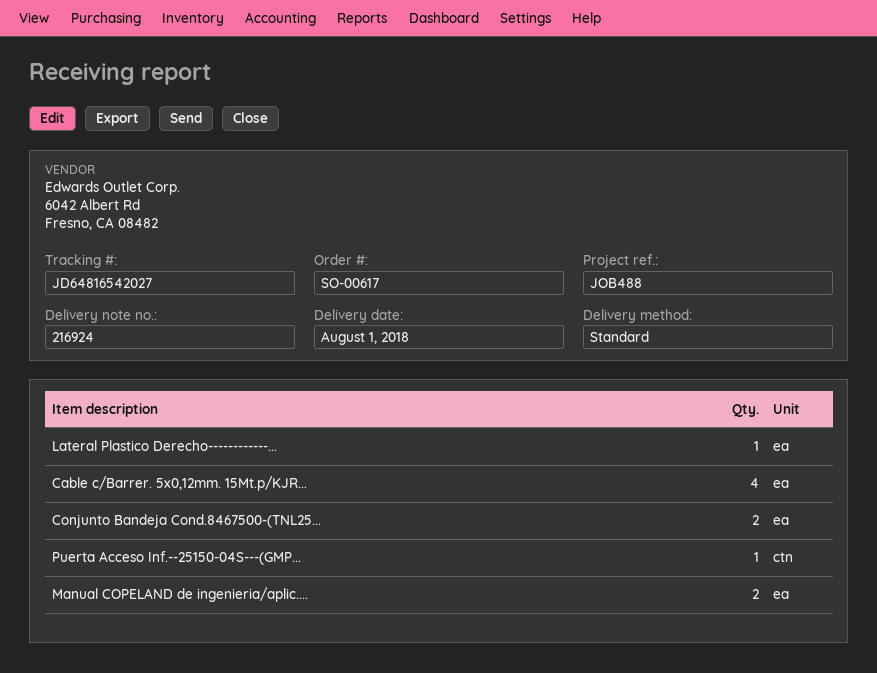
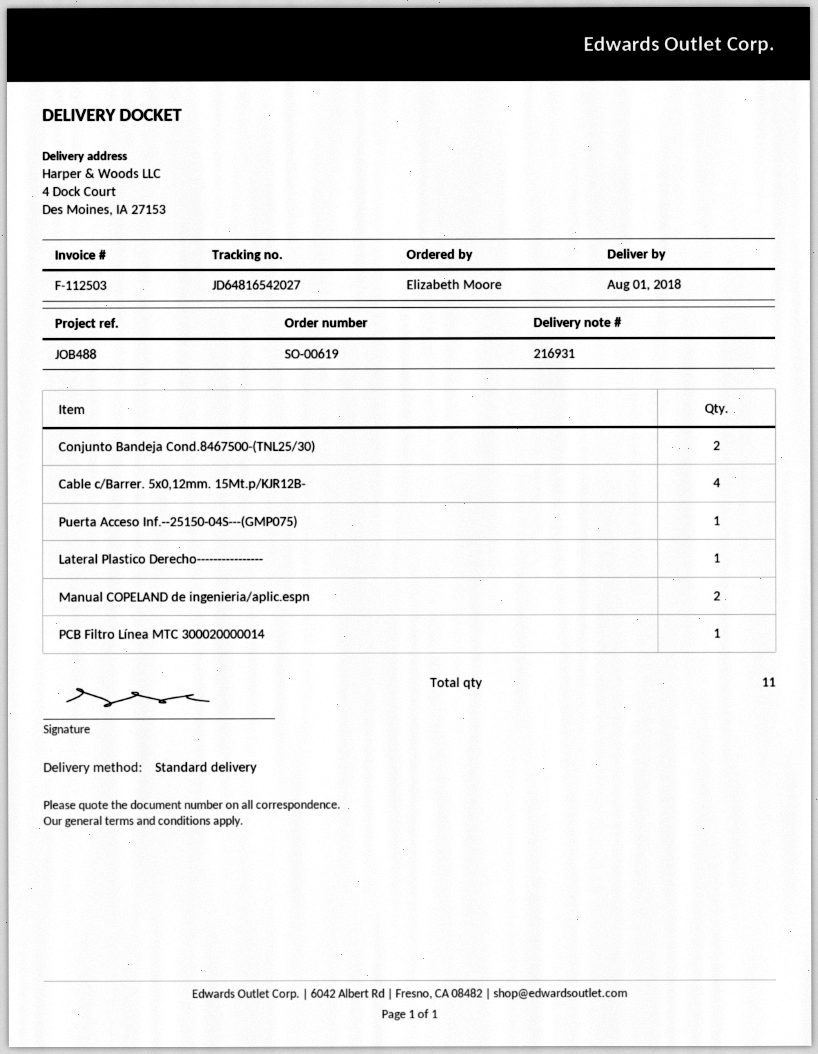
order number: SO-00617 -> SO-00619
delivery note number: 216924 -> 216931
PCB Filtro Línea MTC 300020000014: none -> 1

